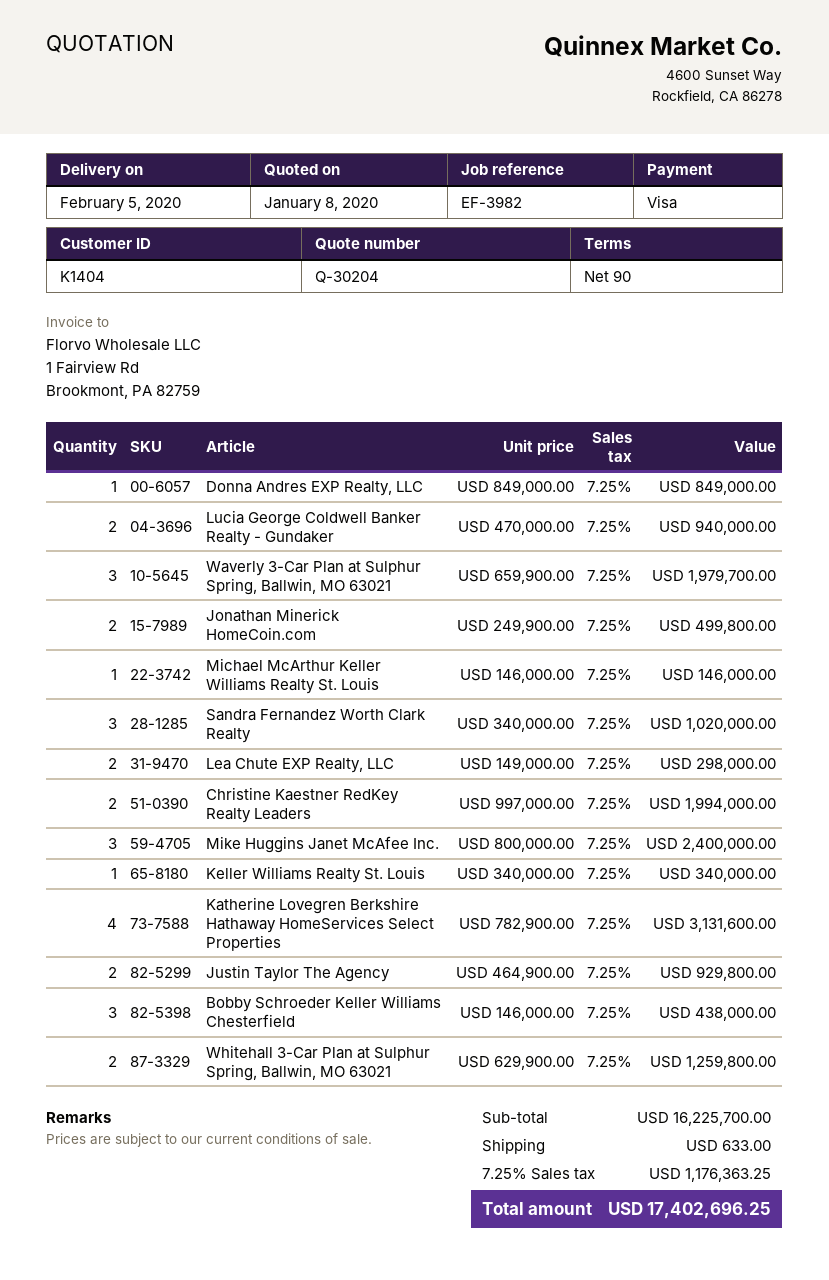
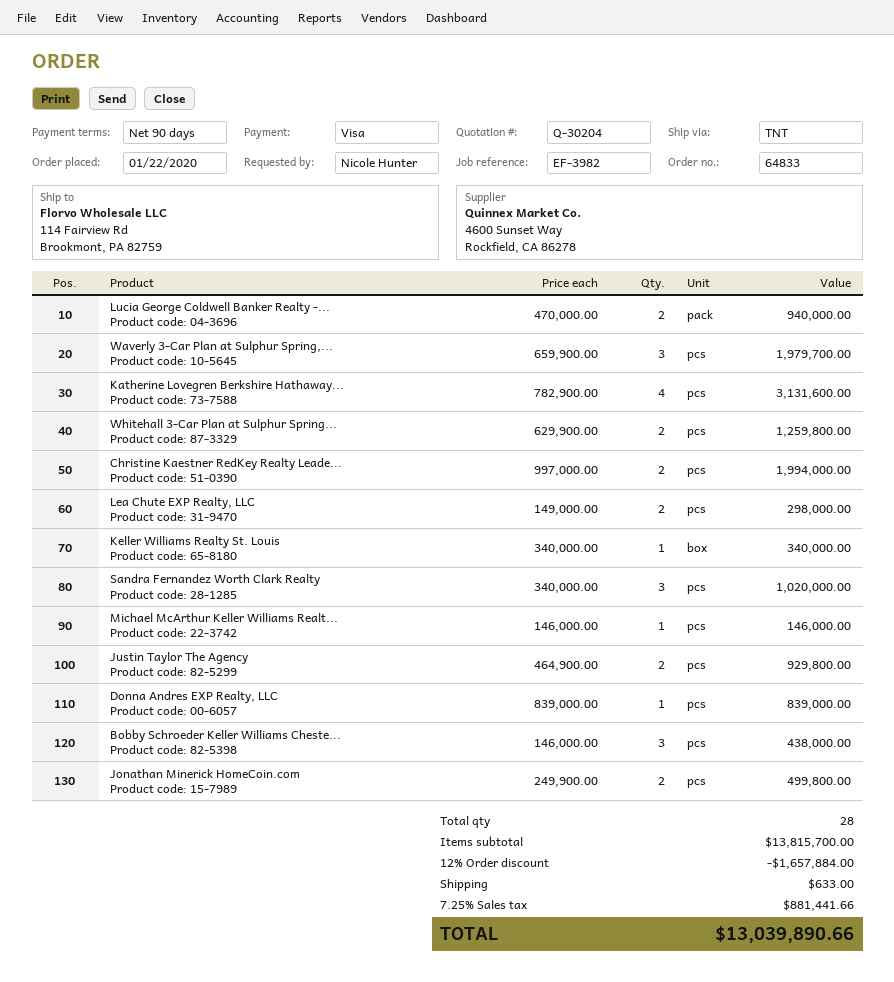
Donna Andres EXP Realty, LLC: 1 x 849000.00 = 849000.00 -> 1 x 839000.00 = 839000.00
Mike Huggins Janet McAfee Inc.: 3 x 800000.00 = 2400000.00 -> none
subtotal: 16225700.00 -> 13815700.00
discount: none -> 12% = 1657884.00
tax: 7.25% = 1176363.25 -> 7.25% = 881441.66
total: 17402696.25 -> 13039890.66

